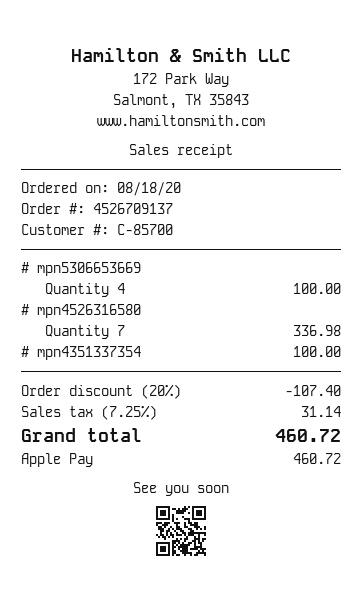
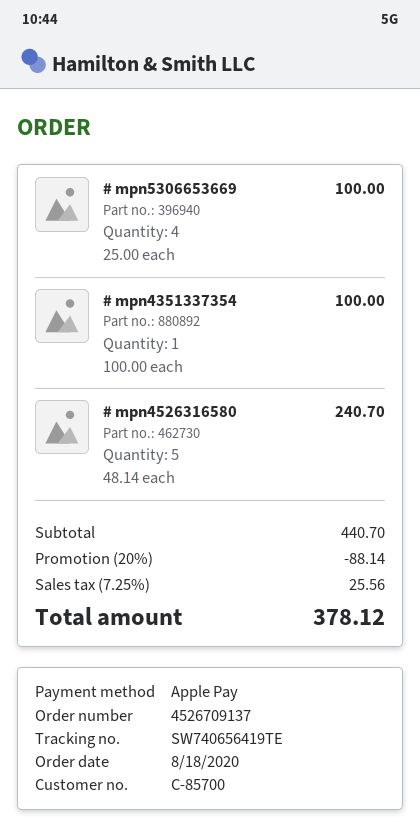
# mpn4526316580: 7 for 336.98 -> 5 for 240.70
discount: 20% = 107.40 -> 20% = 88.14
tax: 7.25% = 31.14 -> 7.25% = 25.56
total: 460.72 -> 378.12

